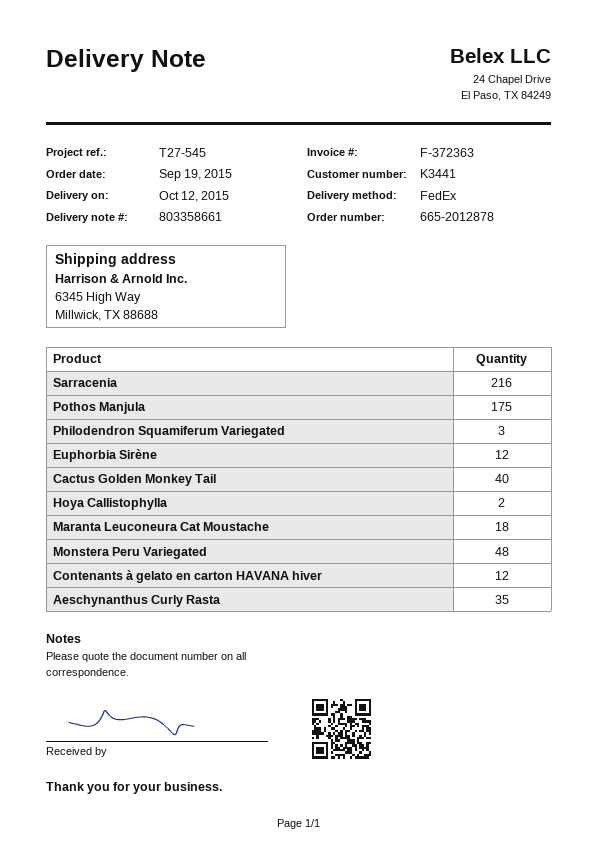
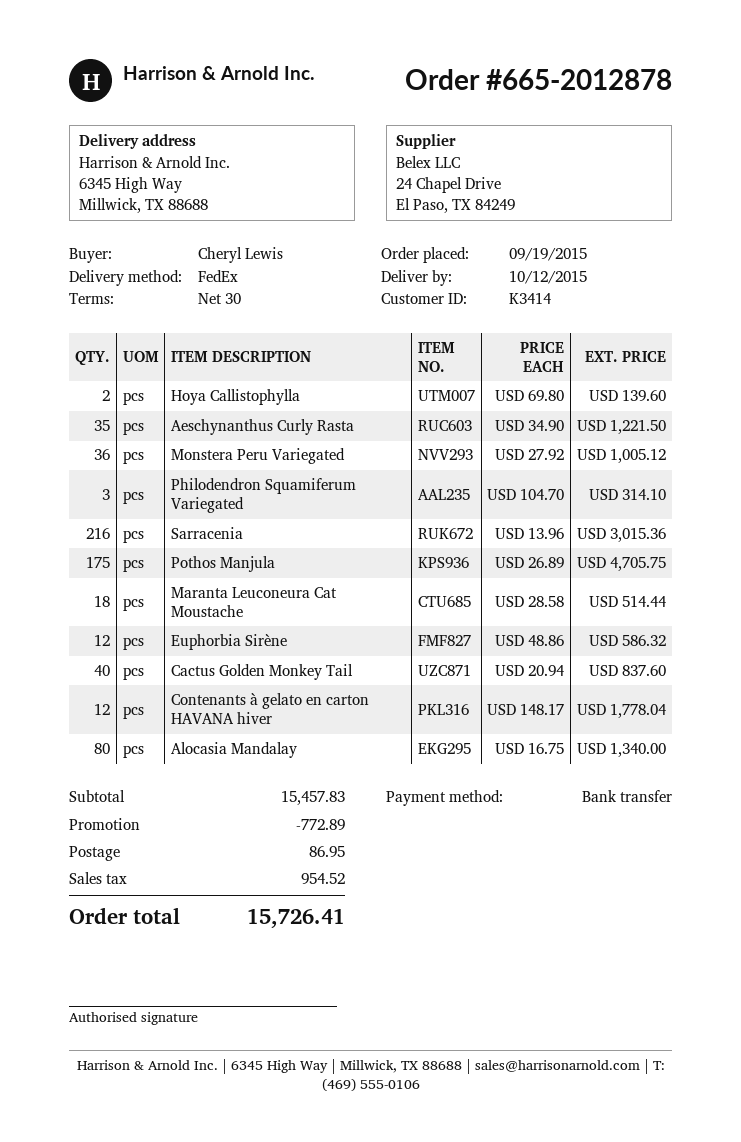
customer number: K3441 -> K3414
Monstera Peru Variegated: 48 -> 36
Alocasia Mandalay: none -> 80

